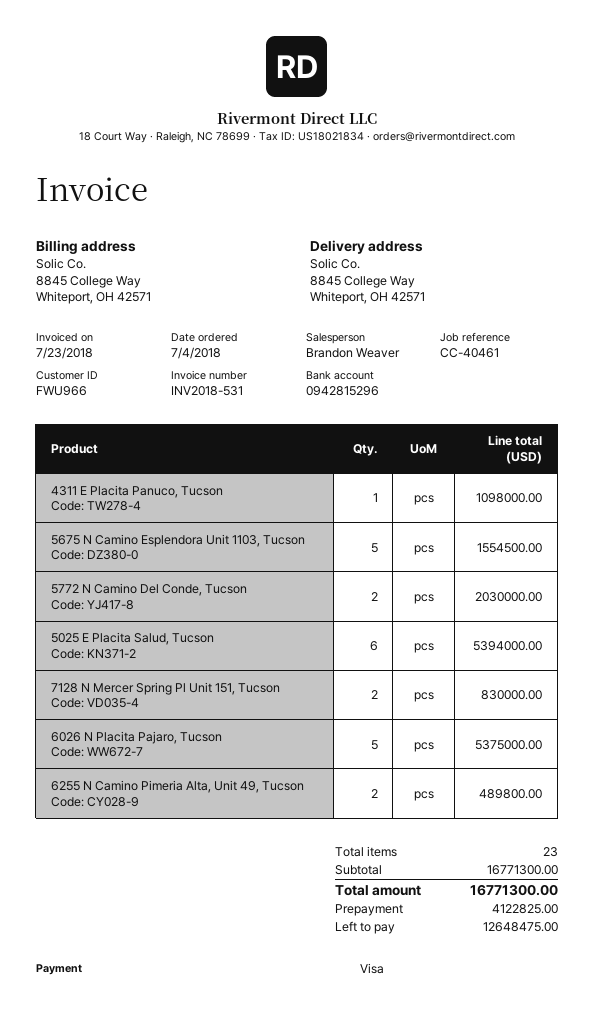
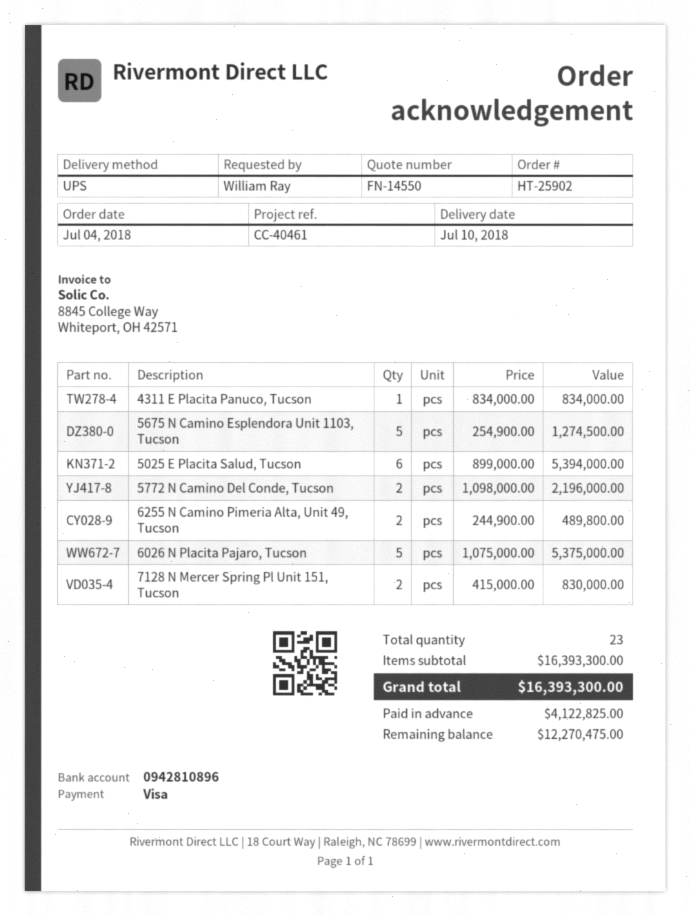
bank account: 0942815296 -> 0942810896
4311 E Placita Panuco, Tucson: 1 for 1098000.00 -> 1 for 834000.00
5675 N Camino Esplendora Unit 1103, Tucson: 5 for 1554500.00 -> 5 for 1274500.00
5772 N Camino Del Conde, Tucson: 2 for 2030000.00 -> 2 for 2196000.00
subtotal: 16771300.00 -> 16393300.00
total: 16771300.00 -> 16393300.00
balance: 12648475.00 -> 12270475.00

